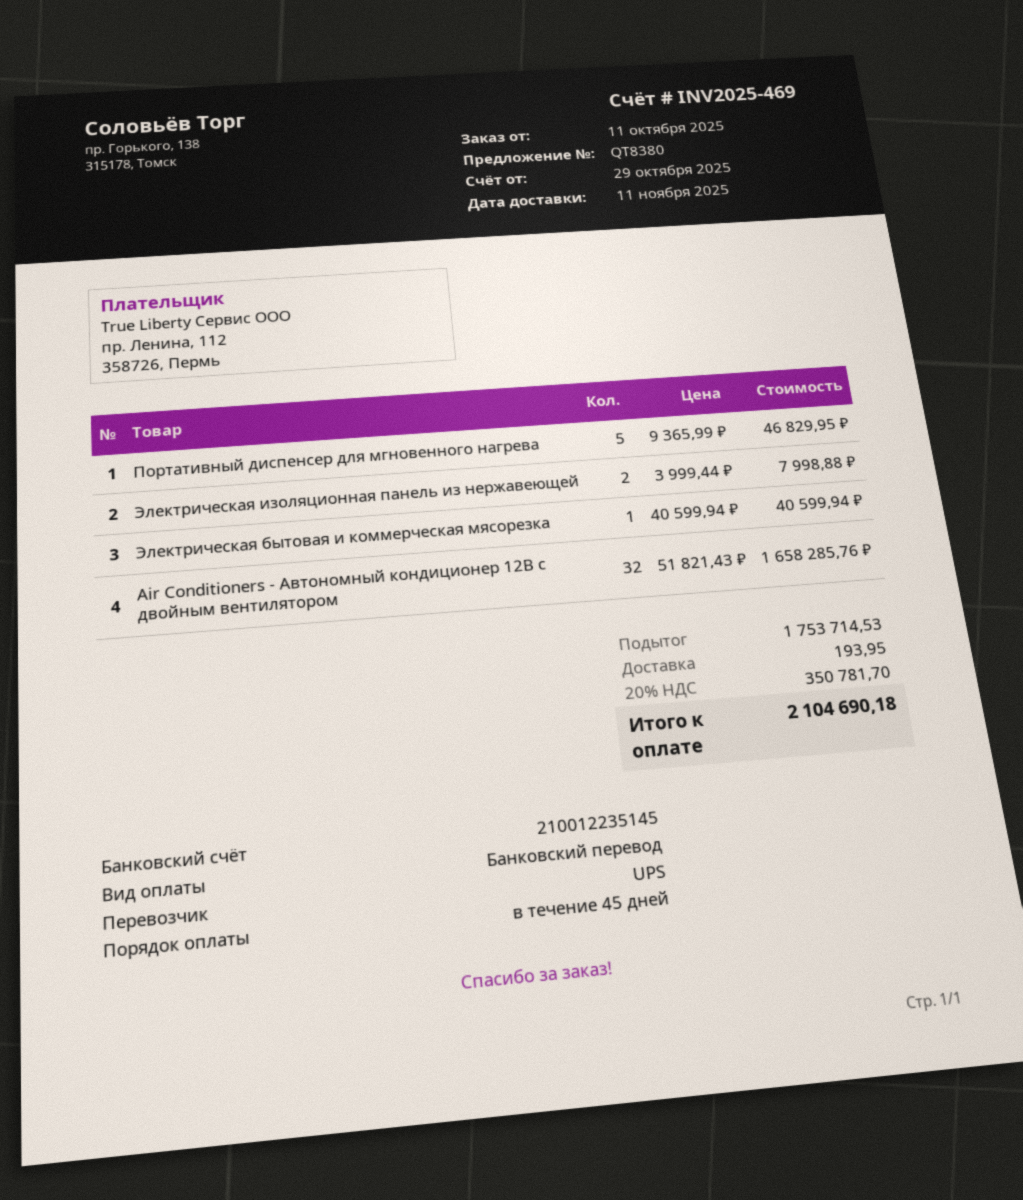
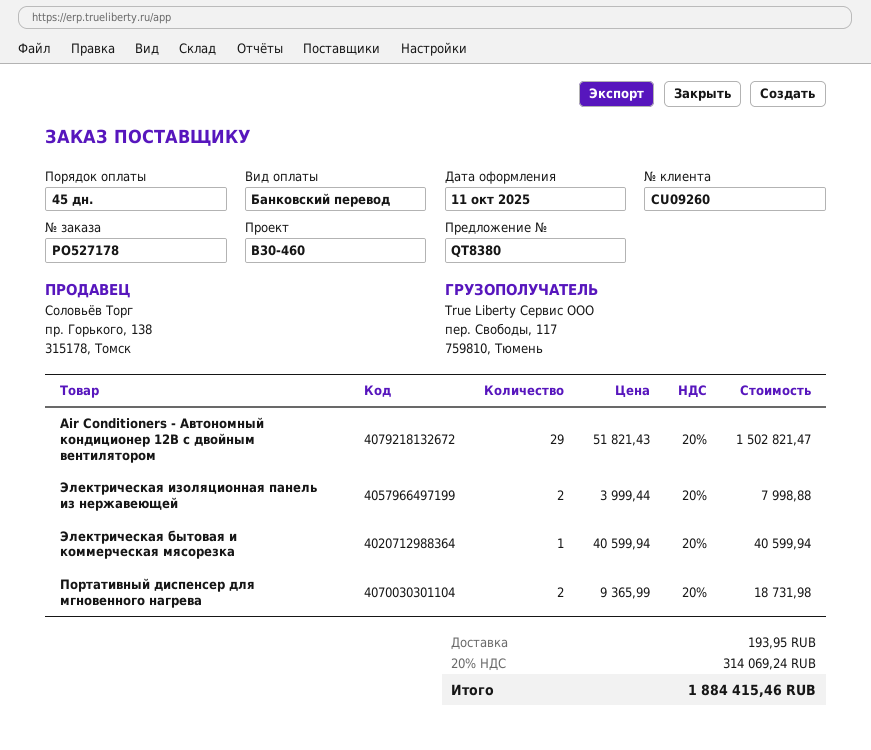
Портативный диспенсер для мгновенного нагрева: 5 x 9365.99 = 46829.95 -> 2 x 9365.99 = 18731.98
Air Conditioners - Автономный кондиционер 12В с двойным вентилятором: 32 x 51821.43 = 1658285.76 -> 29 x 51821.43 = 1502821.47
tax: 20% = 350781.70 -> 20% = 314069.24
total: 2104690.18 -> 1884415.46

